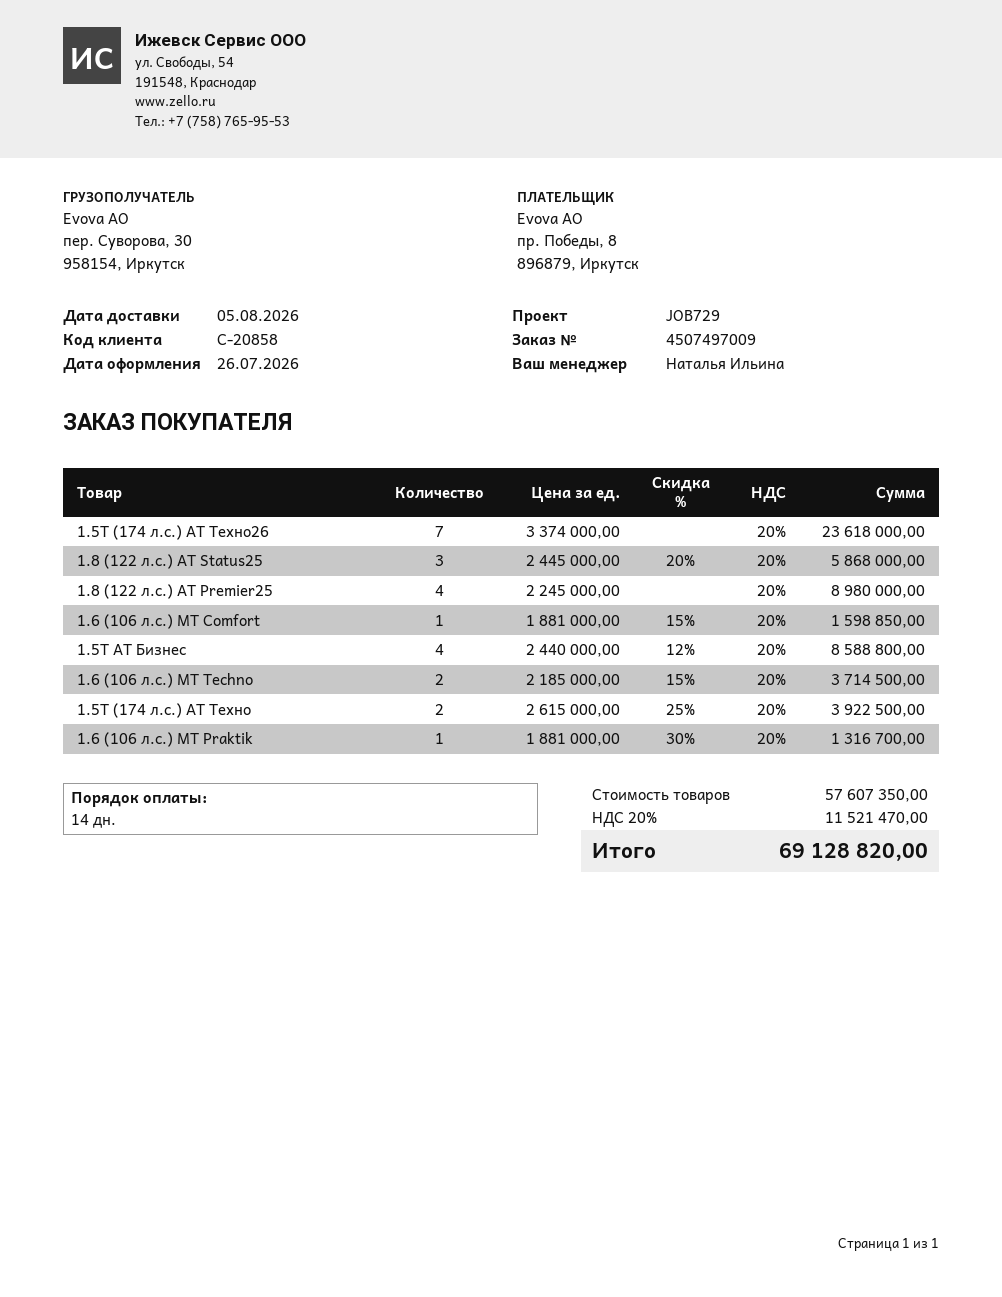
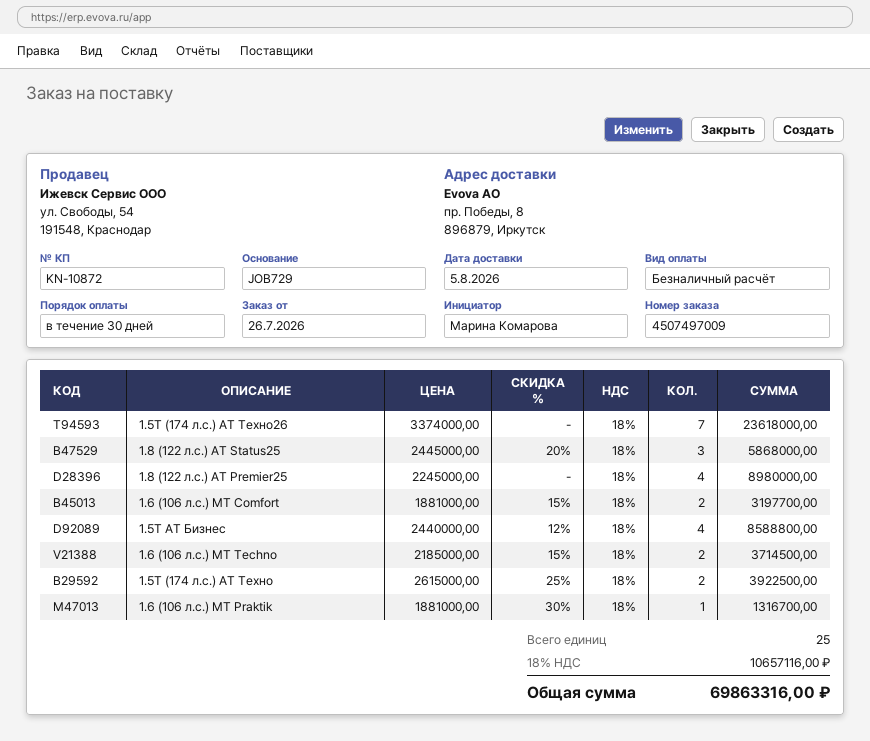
payment terms: 14 days -> 30 days
ship to: пер. Суворова, 30, 958154, Иркутск -> пр. Победы, 8, 896879, Иркутск
1.6 (106 л.с.) MT Comfort: 1 x 1881000.00 - 15% = 1598850.00 -> 2 x 1881000.00 - 15% = 3197700.00
tax: 20% = 11521470.00 -> 18% = 10657116.00
total: 69128820.00 -> 69863316.00

